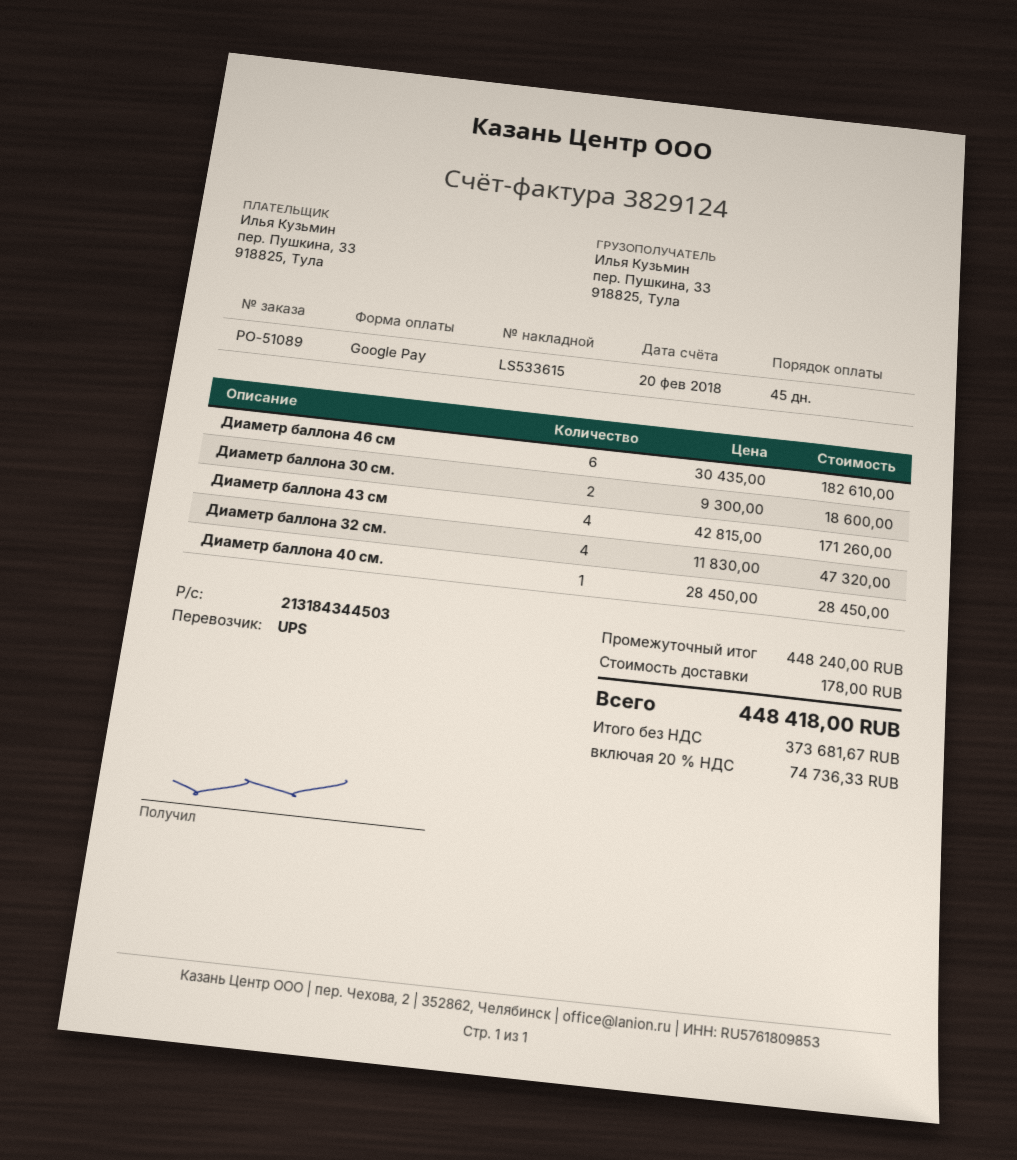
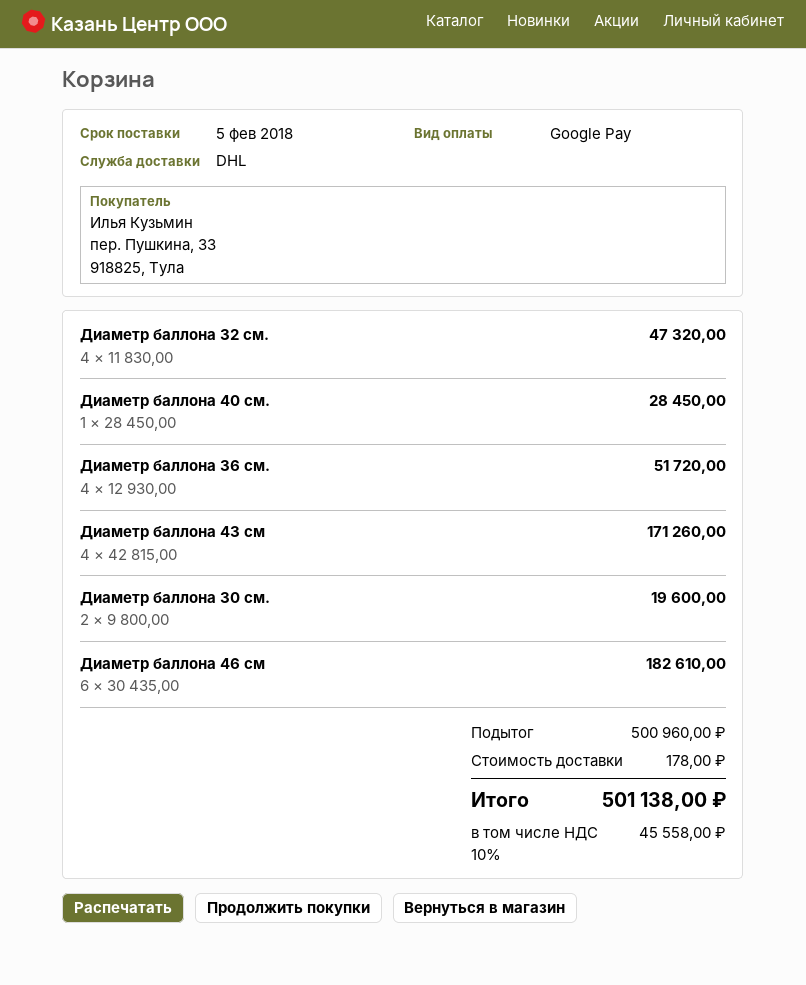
shipping method: UPS -> DHL
Диаметр баллона 30 см.: 2 x 9300.00 = 18600.00 -> 2 x 9800.00 = 19600.00
Диаметр баллона 36 см.: none -> 4 x 12930.00 = 51720.00
subtotal: 448240.00 -> 500960.00
tax: 20% = 74736.33 -> 10% = 45558.00
total: 448418.00 -> 501138.00

